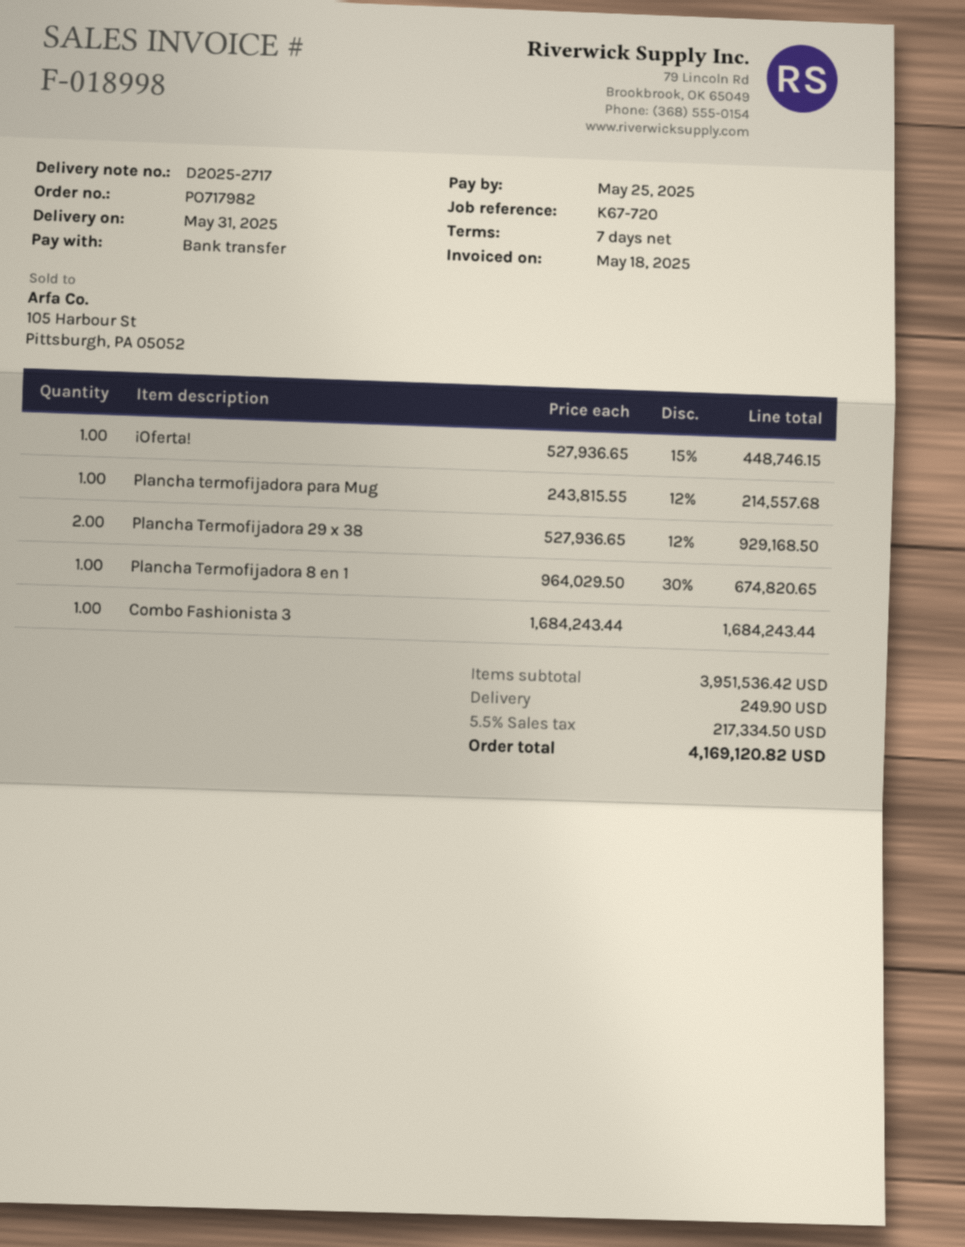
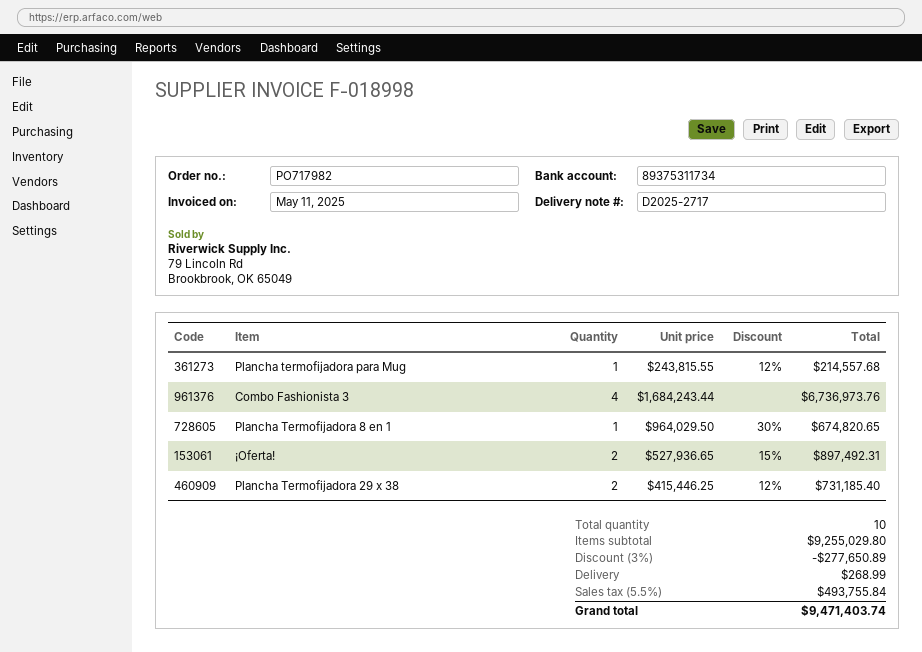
invoice date: 2025-05-18 -> 2025-05-11
¡Oferta!: 1 x 527936.65 - 15% = 448746.15 -> 2 x 527936.65 - 15% = 897492.31
Plancha Termofijadora 29 x 38: 2 x 527936.65 - 12% = 929168.50 -> 2 x 415446.25 - 12% = 731185.40
Combo Fashionista 3: 1 x 1684243.44 = 1684243.44 -> 4 x 1684243.44 = 6736973.76
subtotal: 3951536.42 -> 9255029.80
discount: none -> 3% = 277650.89
shipping: 249.90 -> 268.99
tax: 5.5% = 217334.50 -> 5.5% = 493755.84
total: 4169120.82 -> 9471403.74

